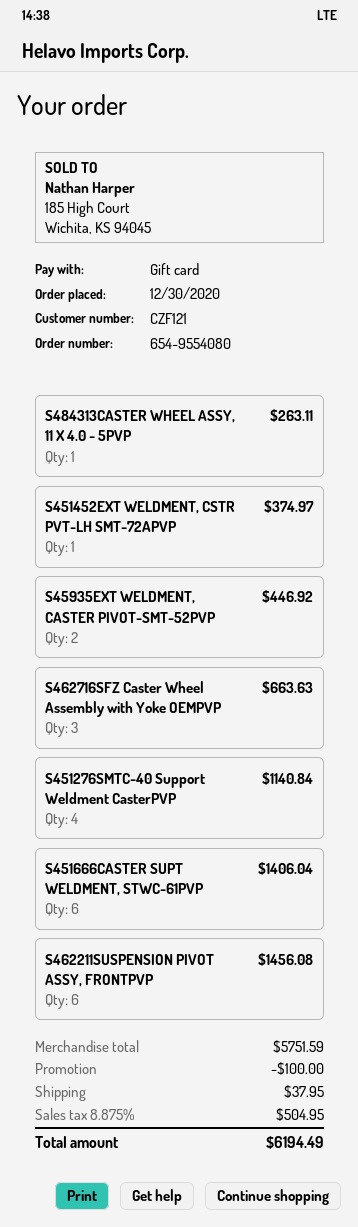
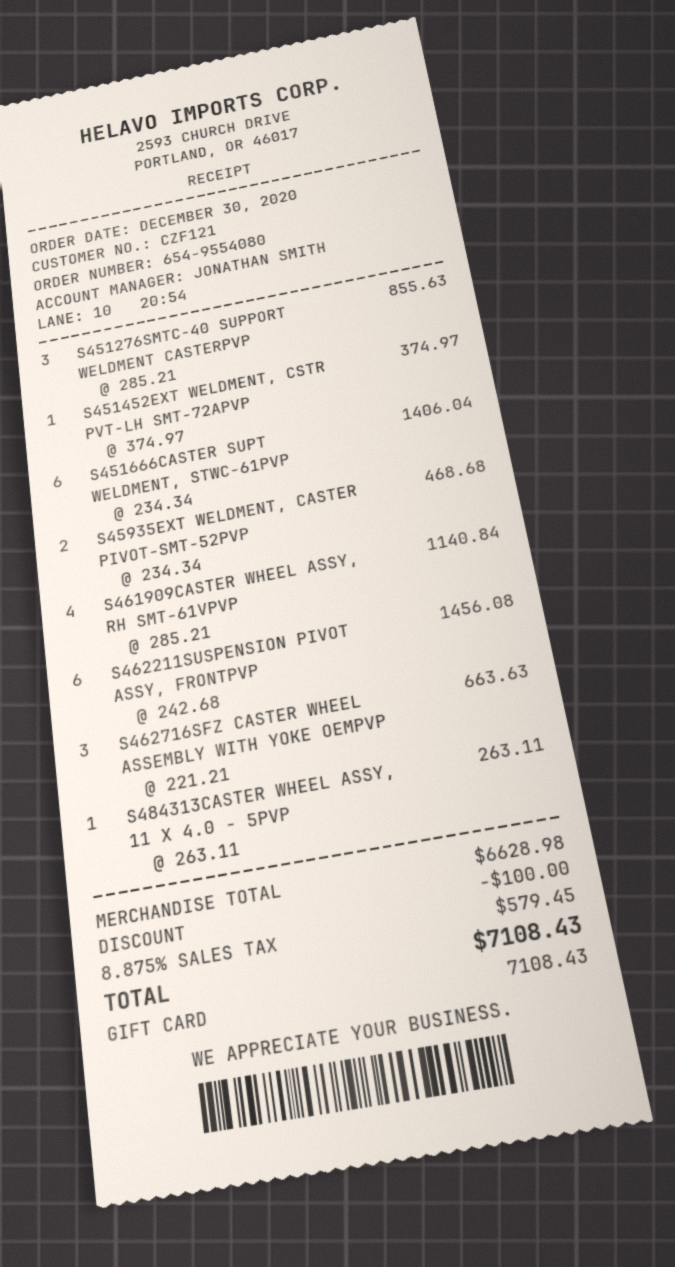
S45935EXT WELDMENT, CASTER PIVOT-SMT-52PVP: 2 for 446.92 -> 2 for 468.68
S451276SMTC-40 Support Weldment CasterPVP: 4 for 1140.84 -> 3 for 855.63
S461909CASTER WHEEL ASSY, RH SMT-61VPVP: none -> 4 for 1140.84
subtotal: 5751.59 -> 6628.98
shipping: 37.95 -> none
tax: 8.875% = 504.95 -> 8.875% = 579.45
total: 6194.49 -> 7108.43

